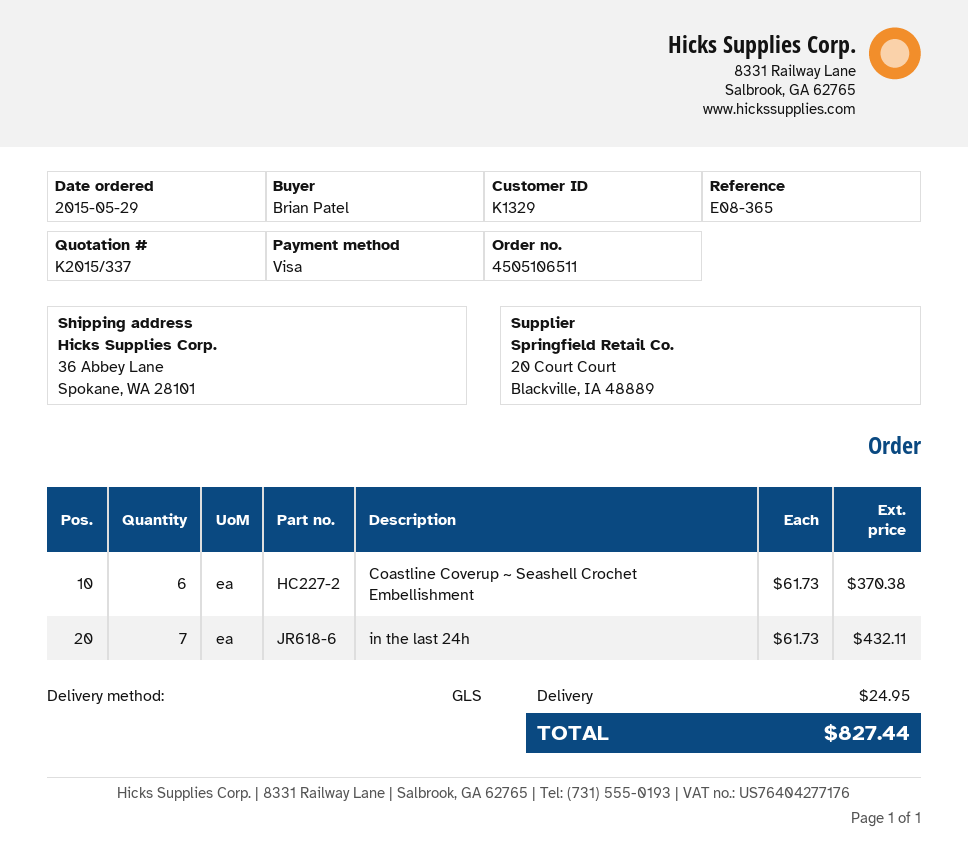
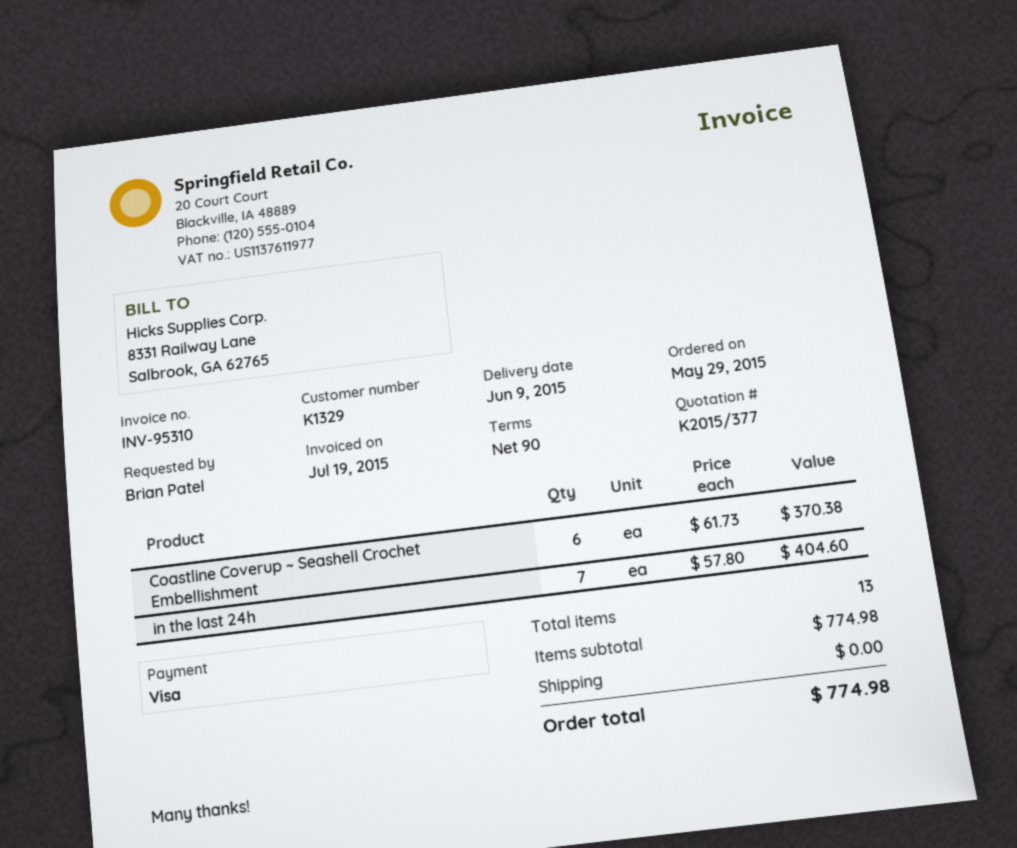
quote number: K2015/337 -> K2015/377
in the last 24h: 7 x 61.73 = 432.11 -> 7 x 57.80 = 404.60
shipping: 24.95 -> 0.00
total: 827.44 -> 774.98

